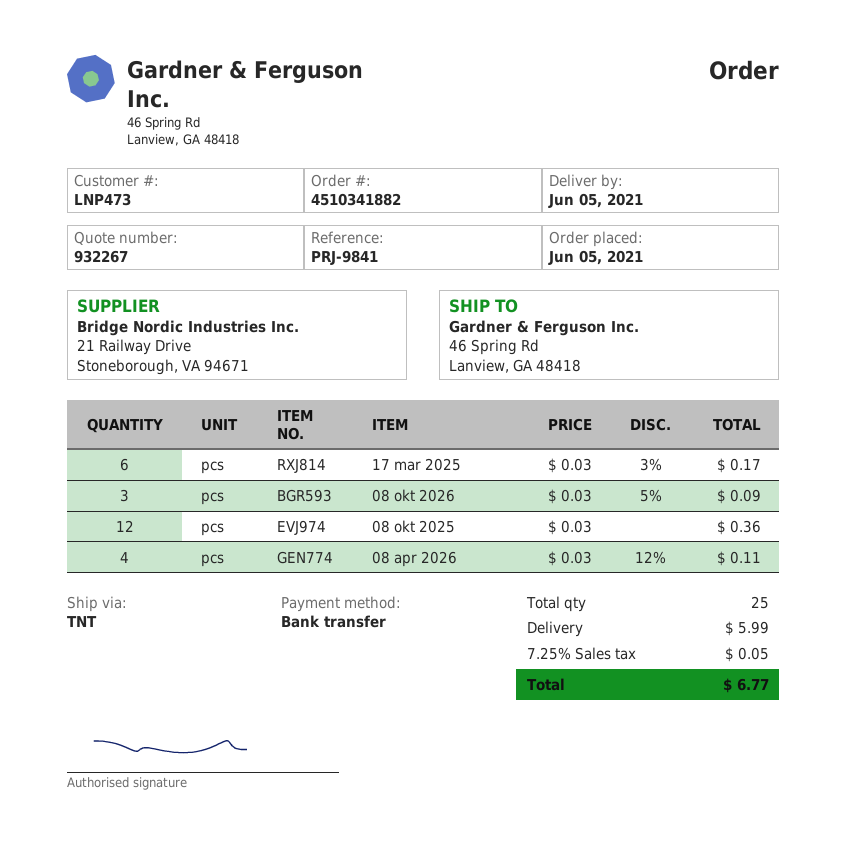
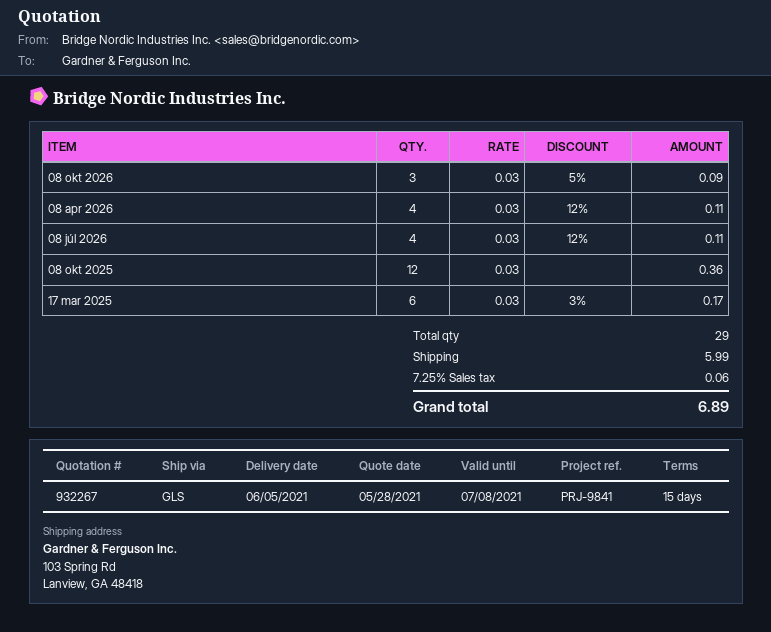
shipping method: TNT -> GLS
ship to: 46 Spring Rd, Lanview, GA 48418 -> 103 Spring Rd, Lanview, GA 48418
08 júl 2026: none -> 4 x 0.03 - 12% = 0.11
total quantity: 25 -> 29
tax: 7.25% = 0.05 -> 7.25% = 0.06
total: 6.77 -> 6.89

